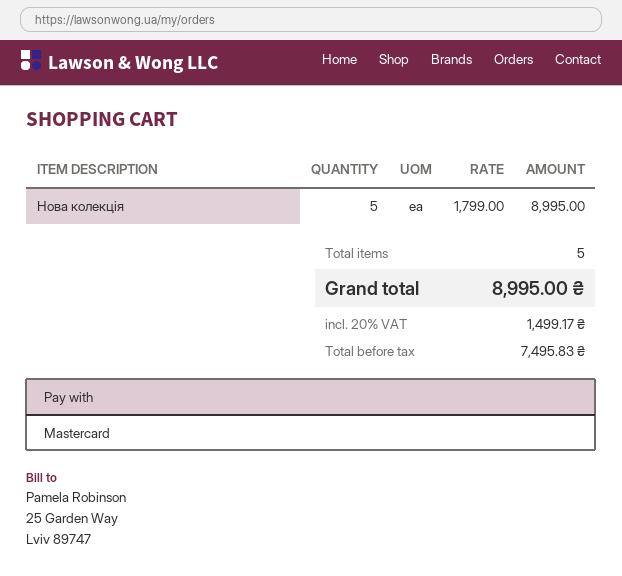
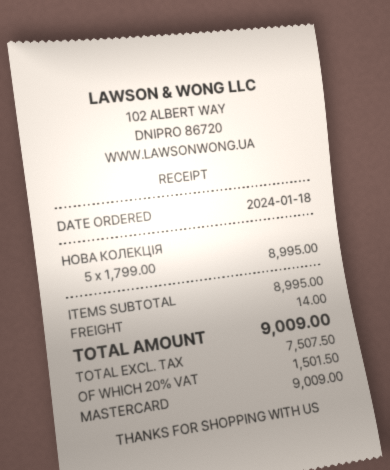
shipping: none -> 14.00
net: 7495.83 -> 7507.50
tax: 20% = 1499.17 -> 20% = 1501.50
total: 8995.00 -> 9009.00

